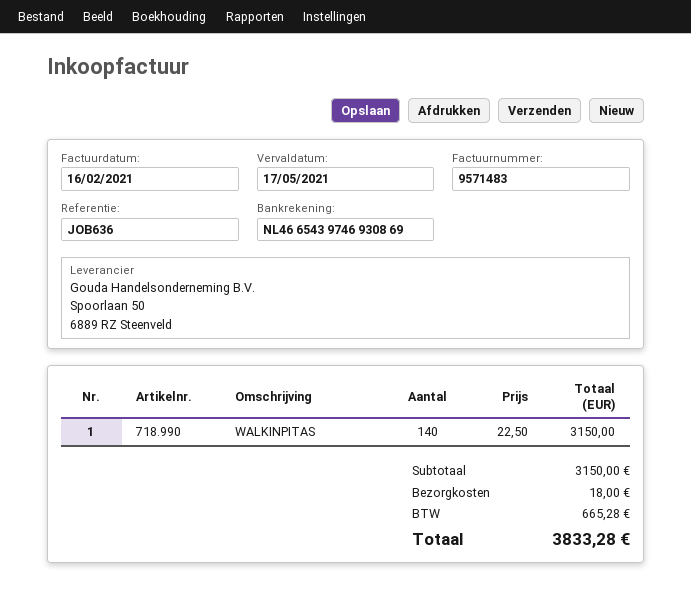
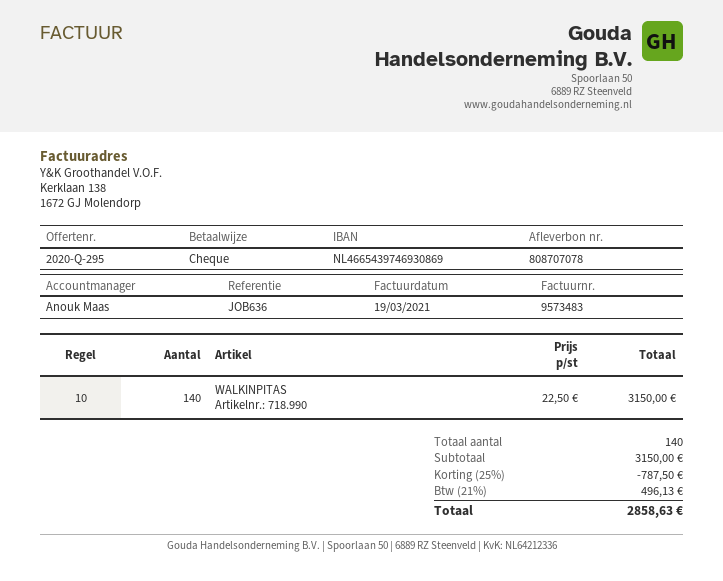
invoice number: 9571483 -> 9573483
invoice date: 2021-02-16 -> 2021-03-19
discount: none -> 25% = 787.50
shipping: 18.00 -> none
tax: 665.28 -> 496.13
total: 3833.28 -> 2858.63

